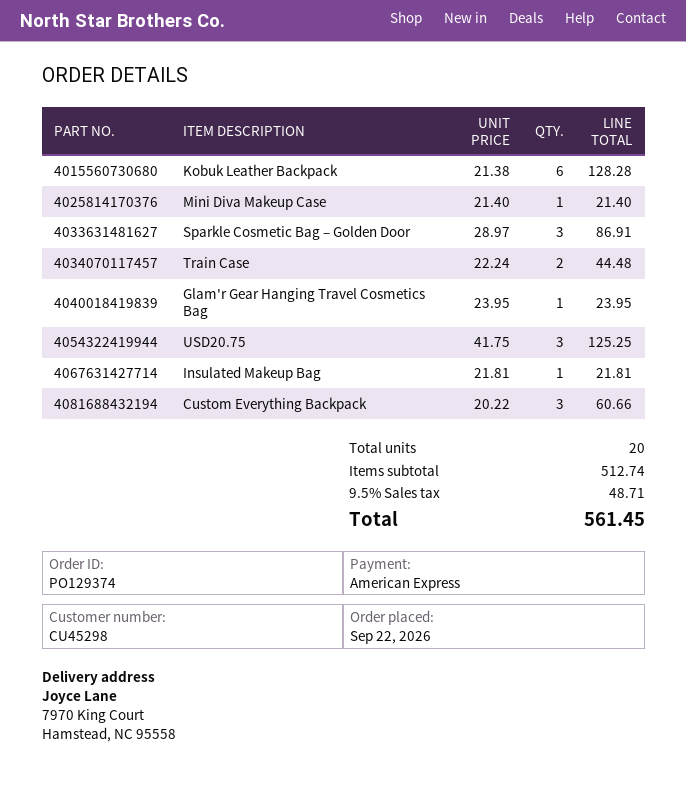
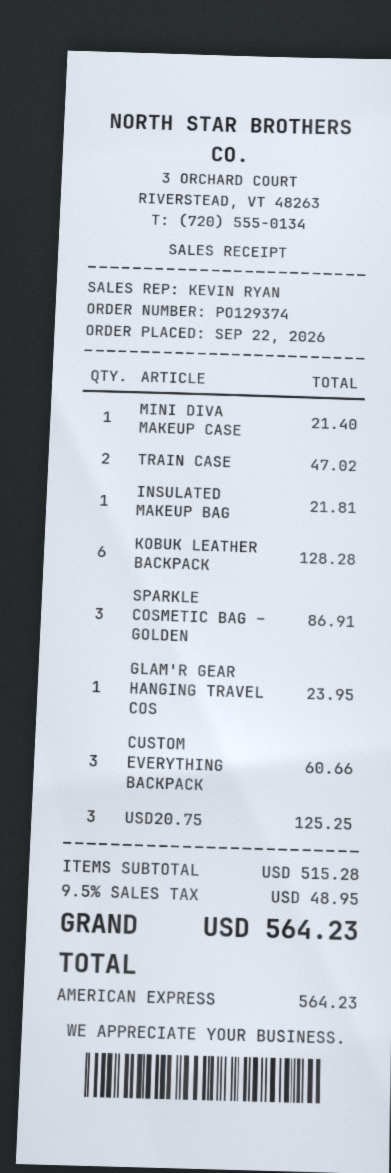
Train Case: 2 for 44.48 -> 2 for 47.02
subtotal: 512.74 -> 515.28
tax: 9.5% = 48.71 -> 9.5% = 48.95
total: 561.45 -> 564.23

